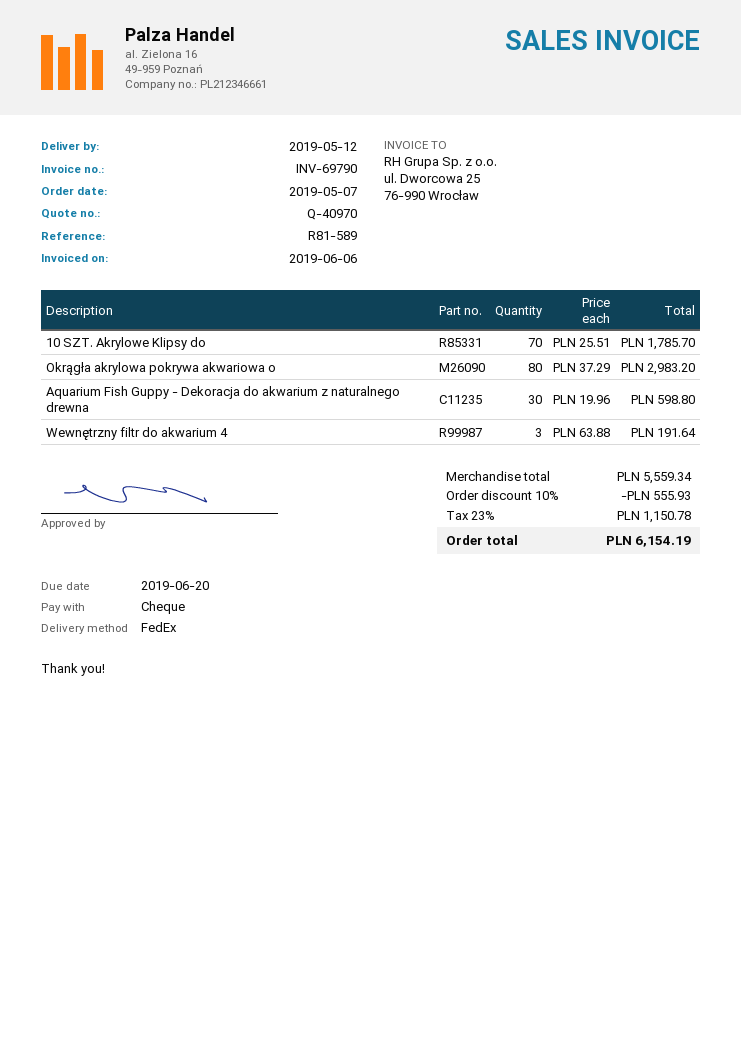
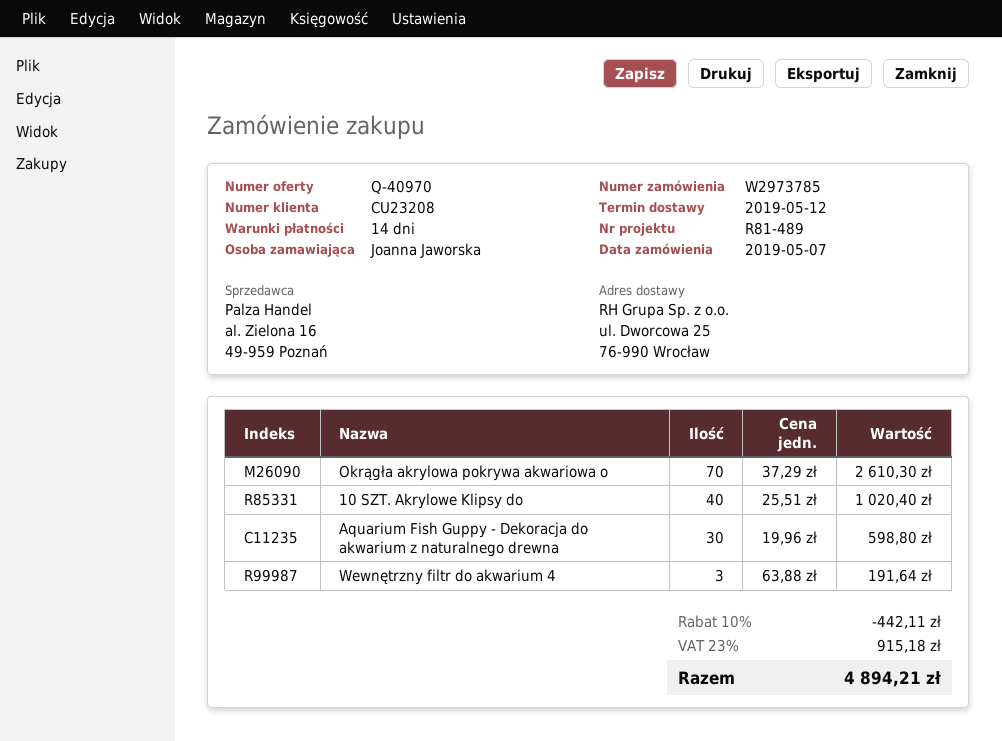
reference: R81-589 -> R81-489
10 SZT. Akrylowe Klipsy do: 70 x 25.51 = 1785.70 -> 40 x 25.51 = 1020.40
Okrągła akrylowa pokrywa akwariowa o: 80 x 37.29 = 2983.20 -> 70 x 37.29 = 2610.30
discount: 10% = 555.93 -> 10% = 442.11
tax: 23% = 1150.78 -> 23% = 915.18
total: 6154.19 -> 4894.21

